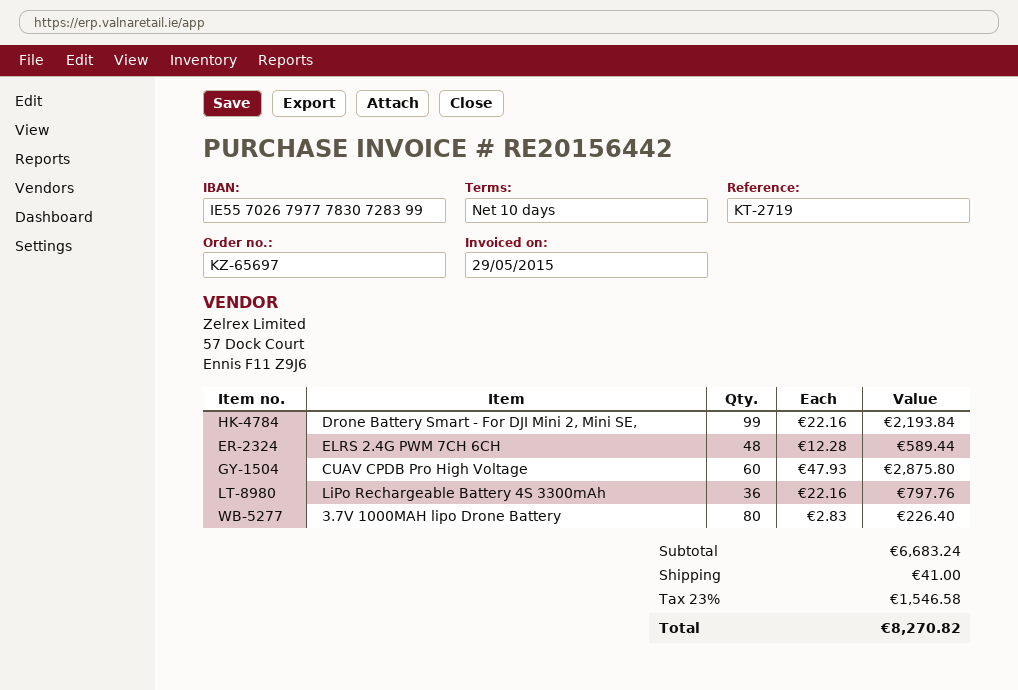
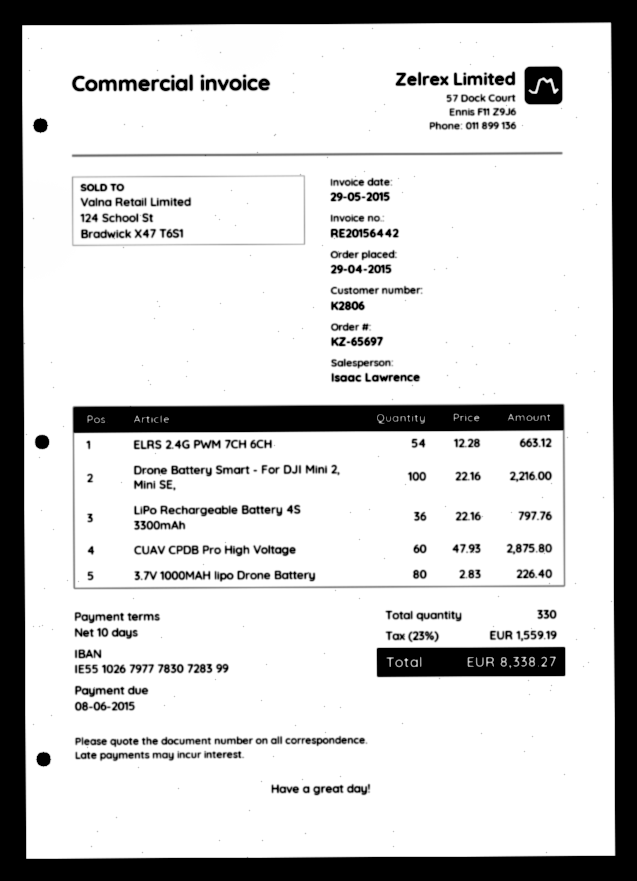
bank account: IE55702679777830728399 -> IE55102679777830728399
Drone Battery Smart - For DJI Mini 2, Mini SE,: 99 x 22.16 = 2193.84 -> 100 x 22.16 = 2216.00
ELRS 2.4G PWM 7CH 6CH: 48 x 12.28 = 589.44 -> 54 x 12.28 = 663.12
shipping: 41.00 -> none
tax: 23% = 1546.58 -> 23% = 1559.19
total: 8270.82 -> 8338.27

